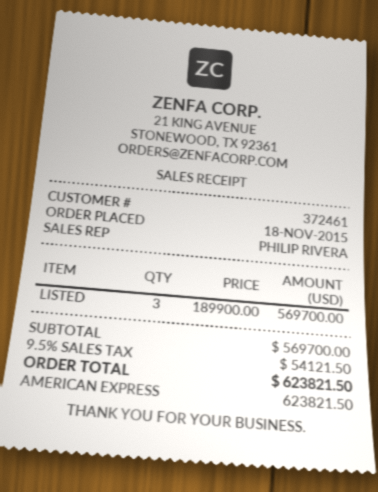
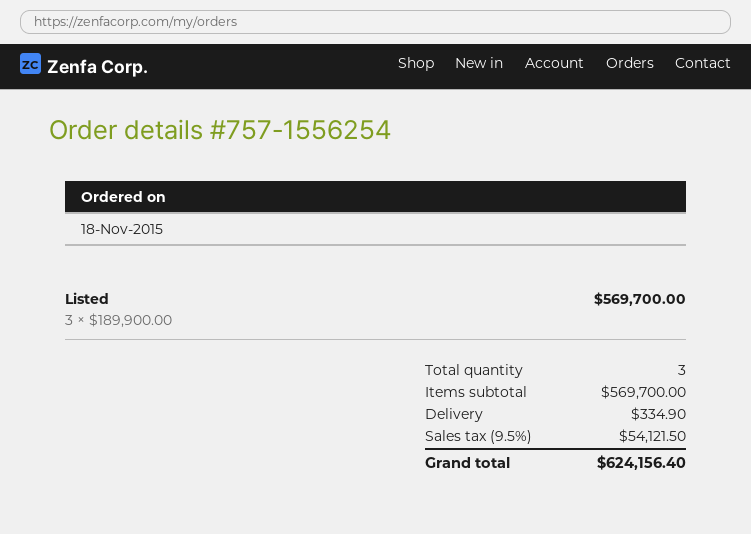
shipping: none -> 334.90
total: 623821.50 -> 624156.40

